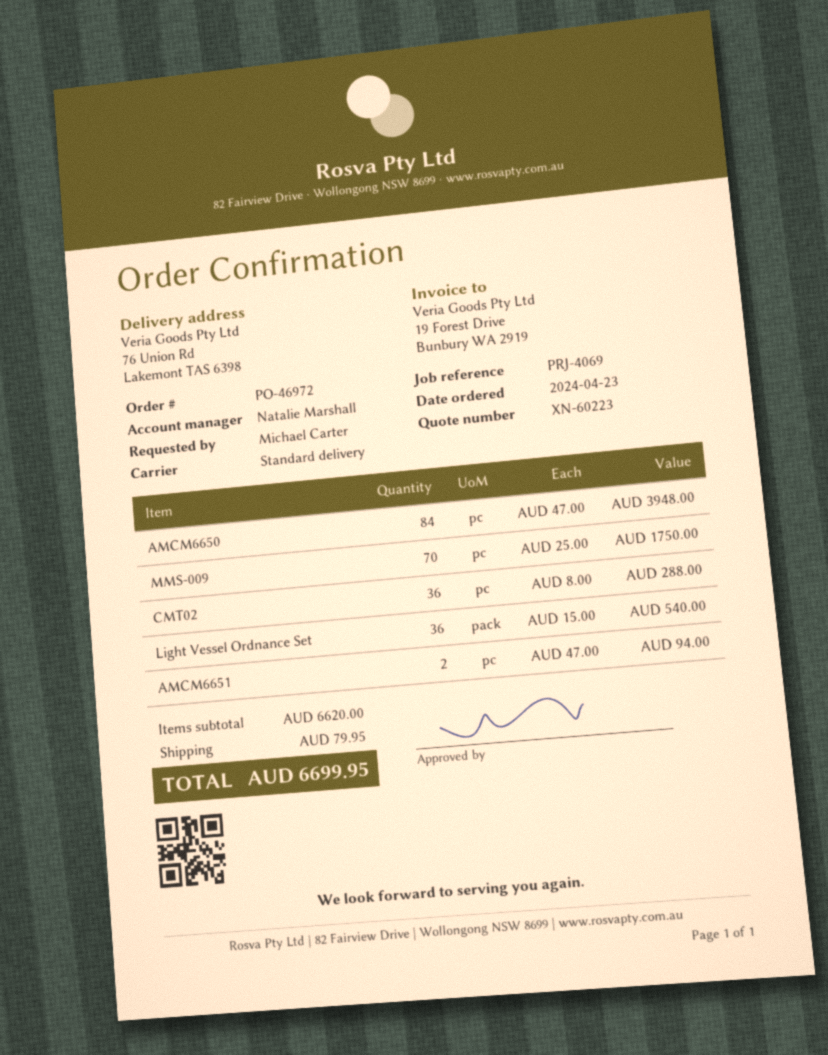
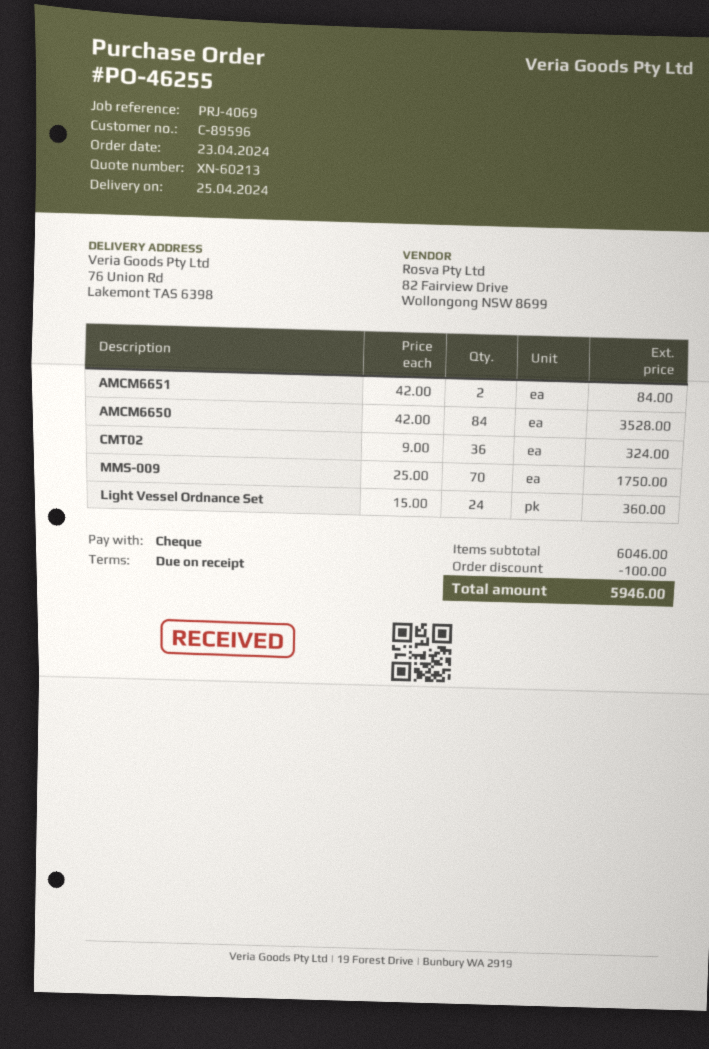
quote number: XN-60223 -> XN-60213
order number: PO-46972 -> PO-46255
AMCM6650: 84 x 47.00 = 3948.00 -> 84 x 42.00 = 3528.00
CMT02: 36 x 8.00 = 288.00 -> 36 x 9.00 = 324.00
Light Vessel Ordnance Set: 36 x 15.00 = 540.00 -> 24 x 15.00 = 360.00
AMCM6651: 2 x 47.00 = 94.00 -> 2 x 42.00 = 84.00
subtotal: 6620.00 -> 6046.00
discount: none -> 100.00
shipping: 79.95 -> none
total: 6699.95 -> 5946.00

